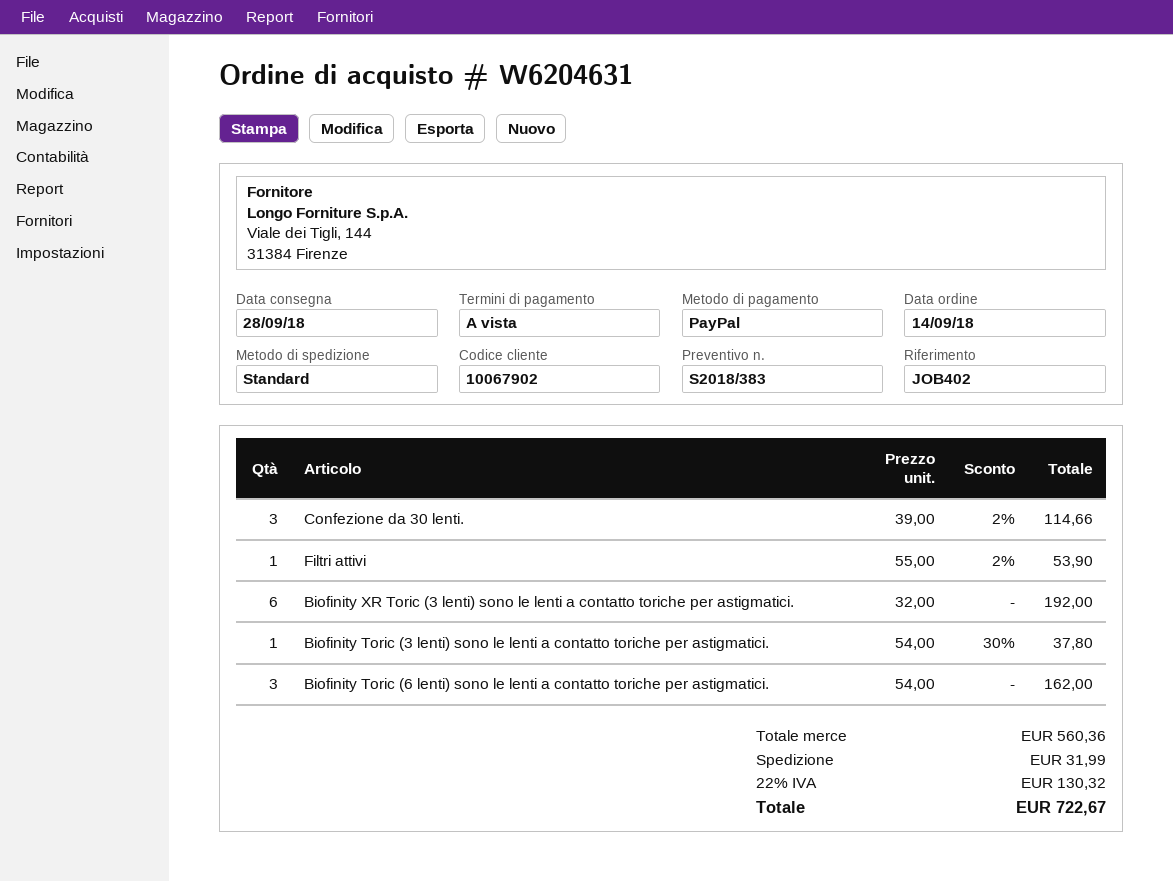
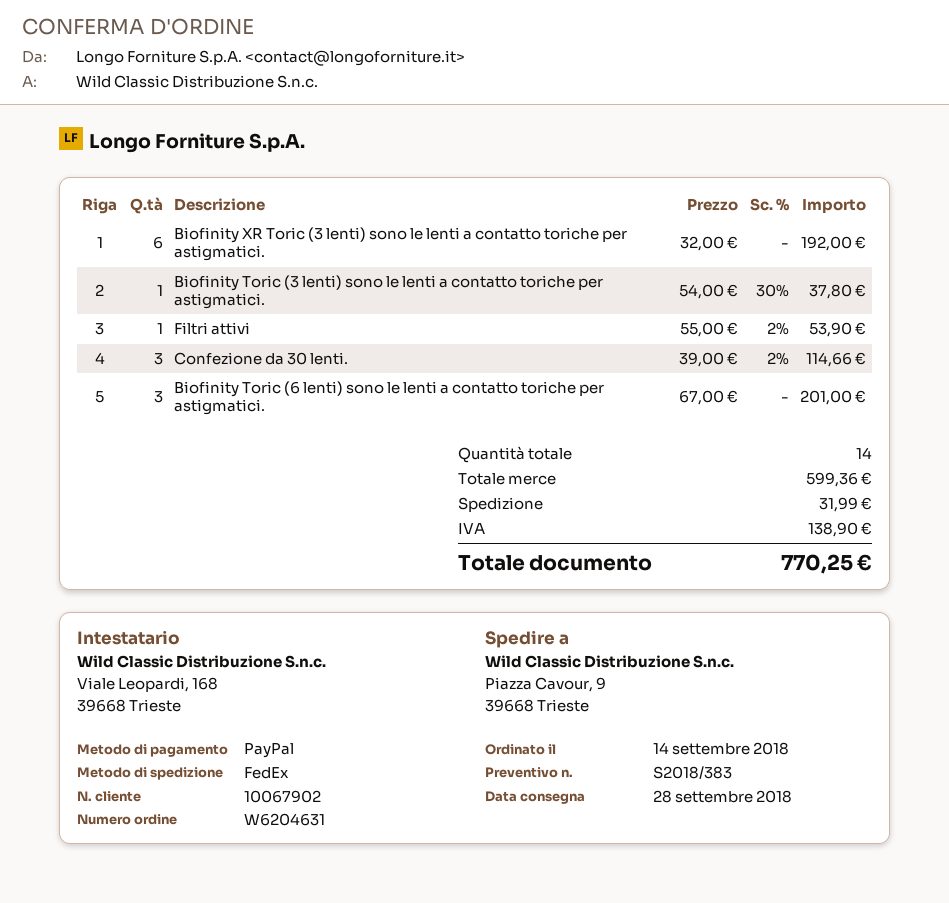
shipping method: standard -> FedEx
Biofinity Toric (6 lenti) sono le lenti a contatto toriche per astigmatici.: 3 x 54.00 = 162.00 -> 3 x 67.00 = 201.00
subtotal: 560.36 -> 599.36
tax: 130.32 -> 138.90
total: 722.67 -> 770.25

